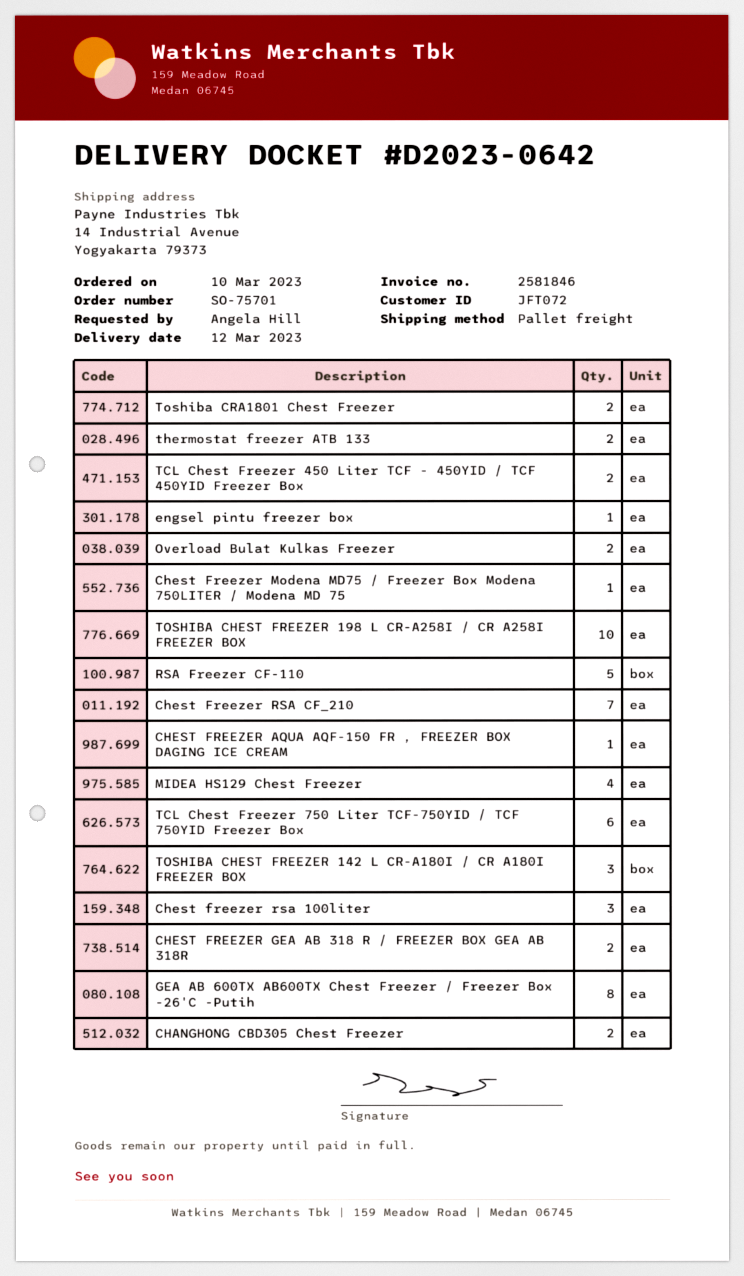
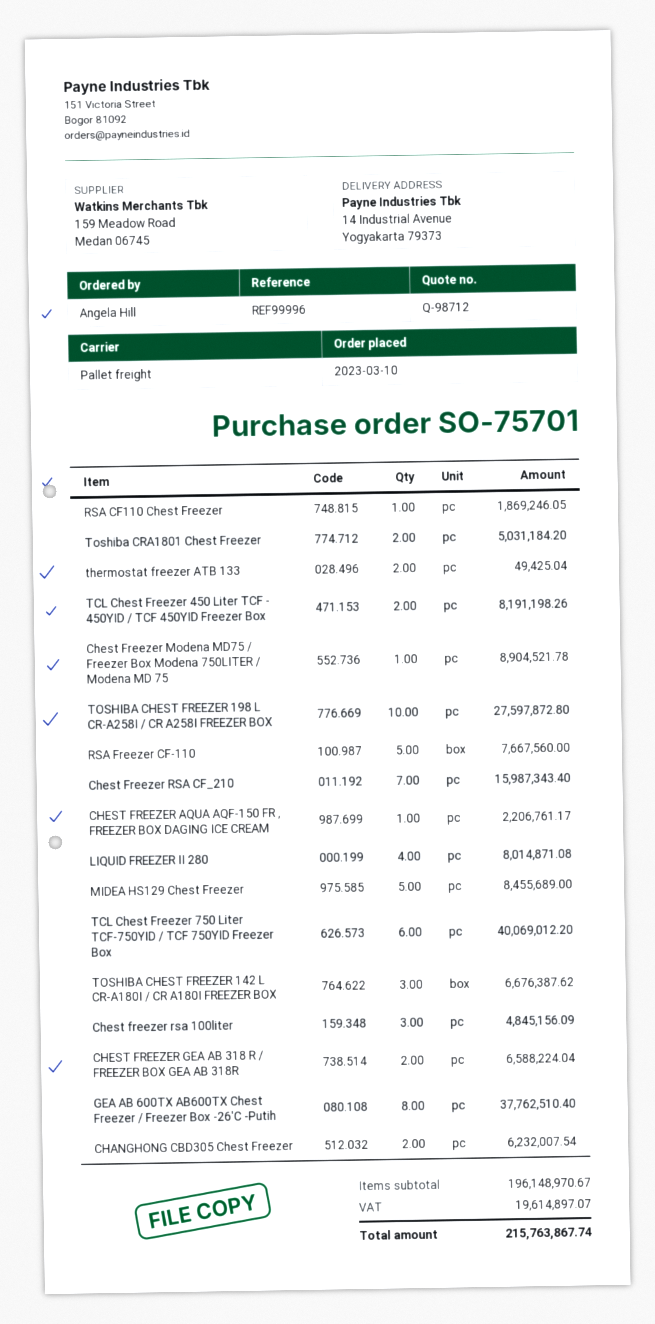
engsel pintu freezer box: 1 -> none
Overload Bulat Kulkas Freezer: 2 -> none
MIDEA HS129 Chest Freezer: 4 -> 5
RSA CF110 Chest Freezer: none -> 1
LIQUID FREEZER II 280: none -> 4

